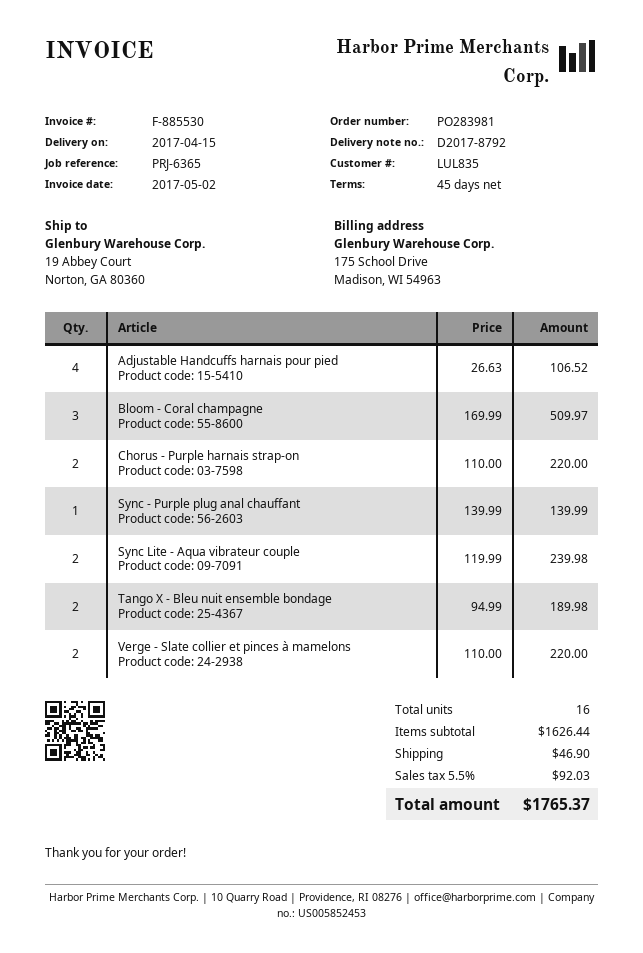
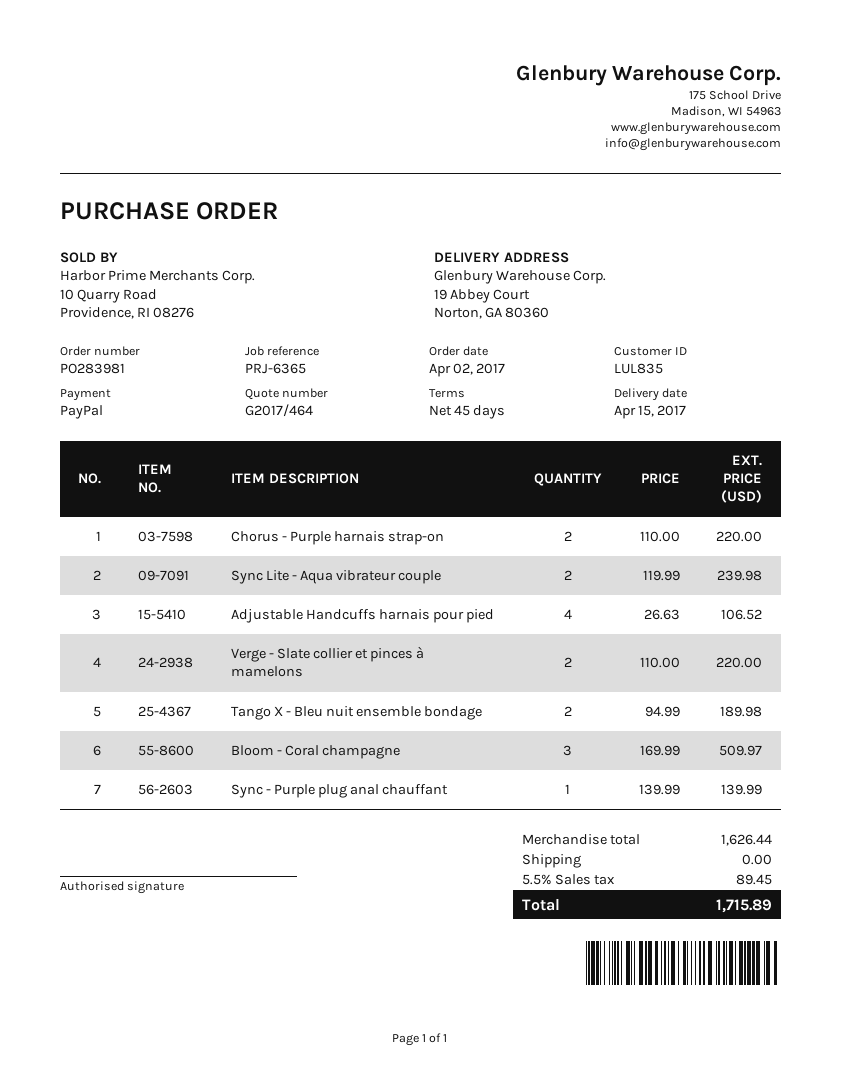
shipping: 46.90 -> 0.00
tax: 5.5% = 92.03 -> 5.5% = 89.45
total: 1765.37 -> 1715.89

